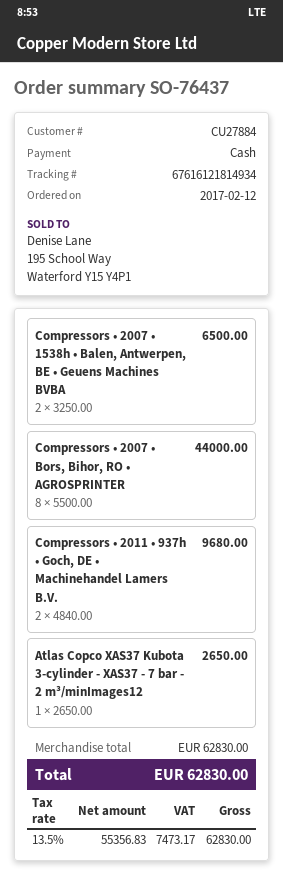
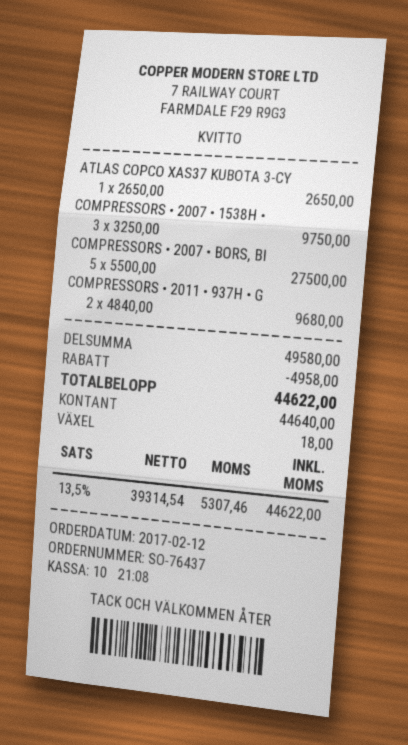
Compressors • 2007 • 1538h • Balen, Antwerpen, BE • Geuens Machines BVBA: 2 x 3250.00 = 6500.00 -> 3 x 3250.00 = 9750.00
Compressors • 2007 • Bors, Bihor, RO • AGROSPRINTER: 8 x 5500.00 = 44000.00 -> 5 x 5500.00 = 27500.00
subtotal: 62830.00 -> 49580.00
discount: none -> 4958.00
net: 55356.83 -> 39314.54
tax: 13.5% = 7473.17 -> 13.5% = 5307.46
total: 62830.00 -> 44622.00

